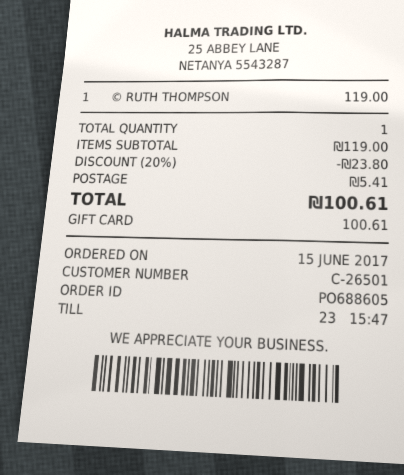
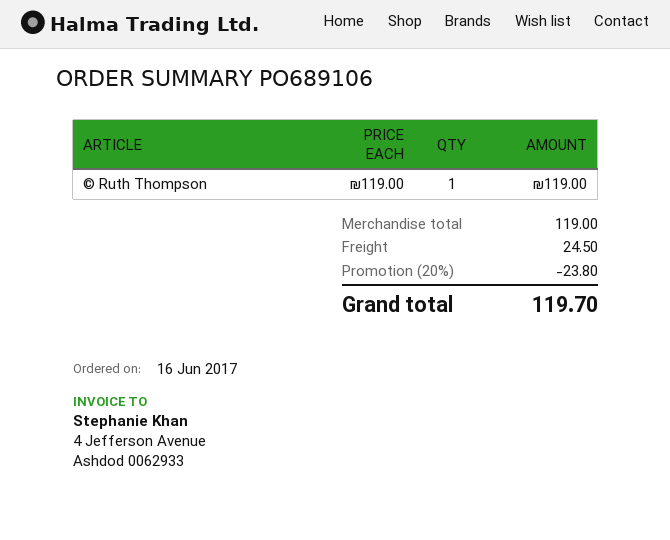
order number: PO688605 -> PO689106
order date: 2017-06-15 -> 2017-06-16
shipping: 5.41 -> 24.50
total: 100.61 -> 119.70

